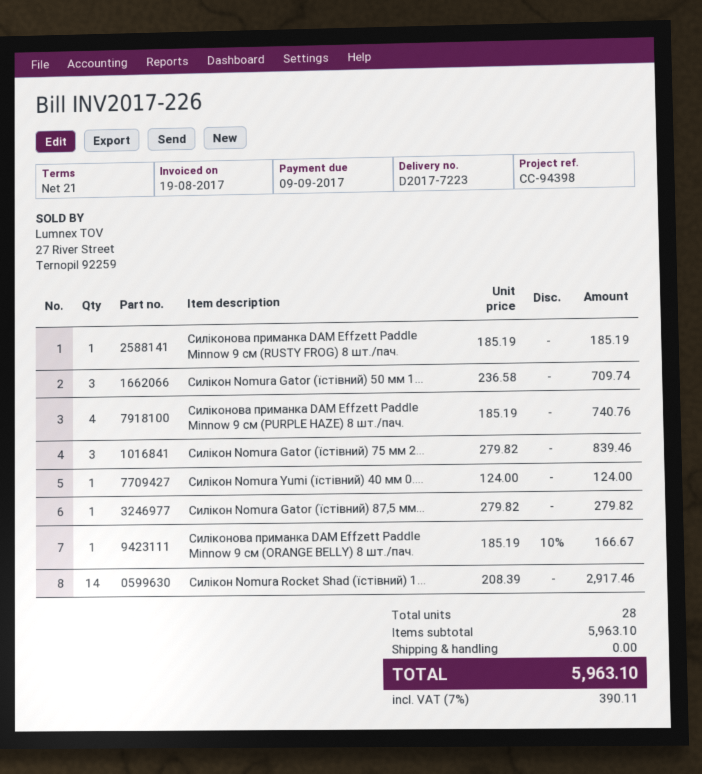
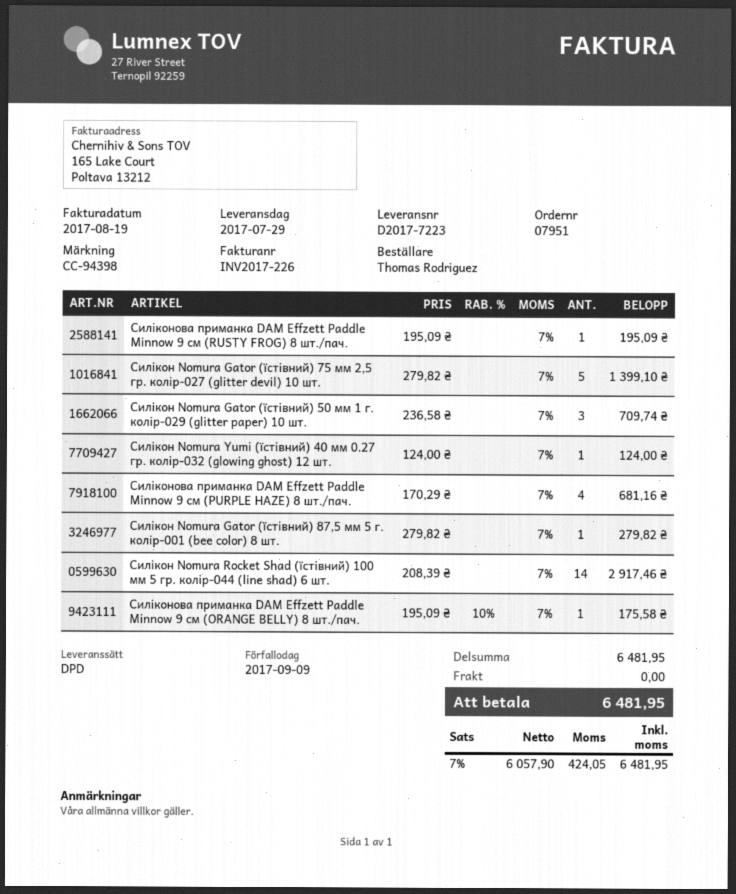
Силіконова приманка DAM Effzett Paddle Minnow 9 см (RUSTY FROG) 8 шт./пач.: 1 x 185.19 = 185.19 -> 1 x 195.09 = 195.09
Силіконова приманка DAM Effzett Paddle Minnow 9 см (PURPLE HAZE) 8 шт./пач.: 4 x 185.19 = 740.76 -> 4 x 170.29 = 681.16
Силікон Nomura Gator (їстівний) 75 мм 2...: 3 x 279.82 = 839.46 -> 5 x 279.82 = 1399.10
Силіконова приманка DAM Effzett Paddle Minnow 9 см (ORANGE BELLY) 8 шт./пач.: 1 x 185.19 - 10% = 166.67 -> 1 x 195.09 - 10% = 175.58
subtotal: 5963.10 -> 6481.95
tax: 7% = 390.11 -> 7% = 424.05
total: 5963.10 -> 6481.95

